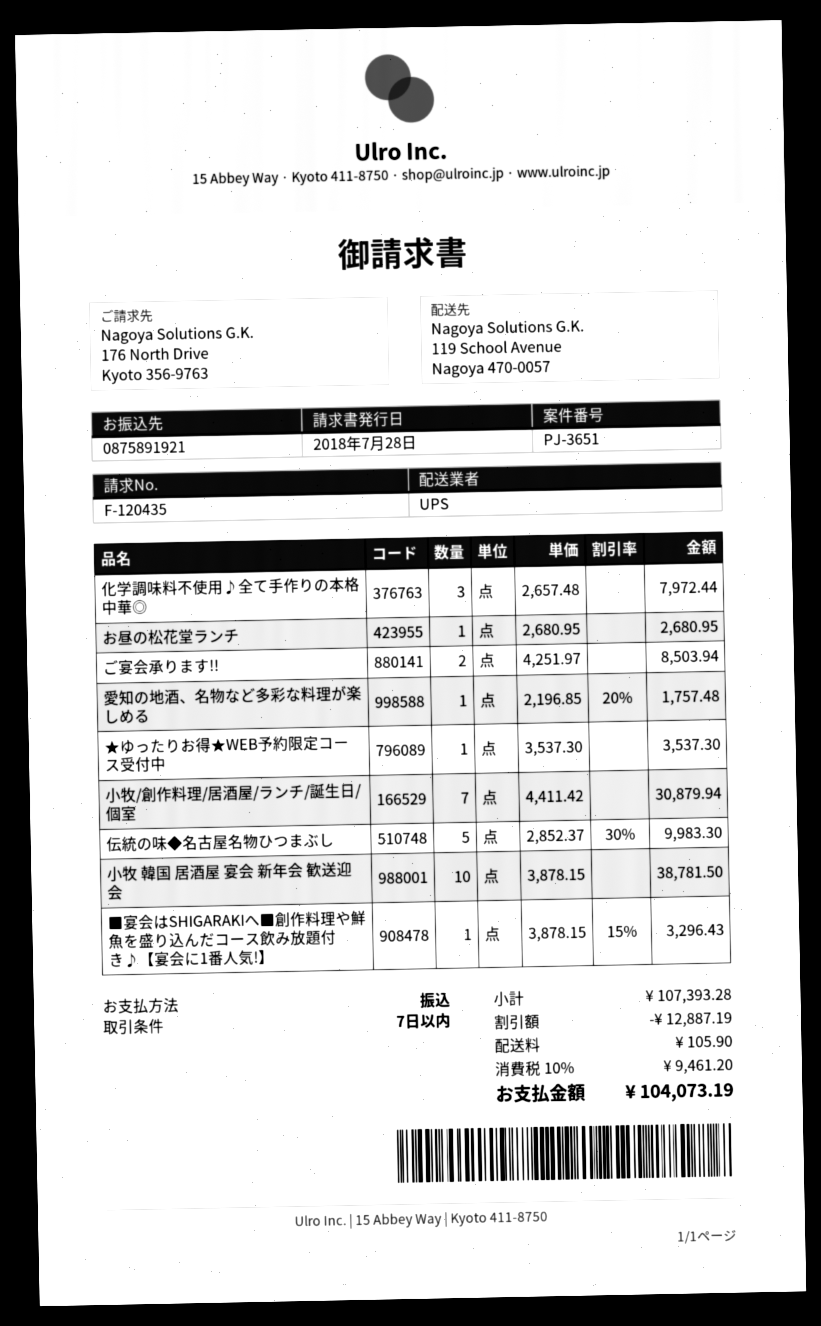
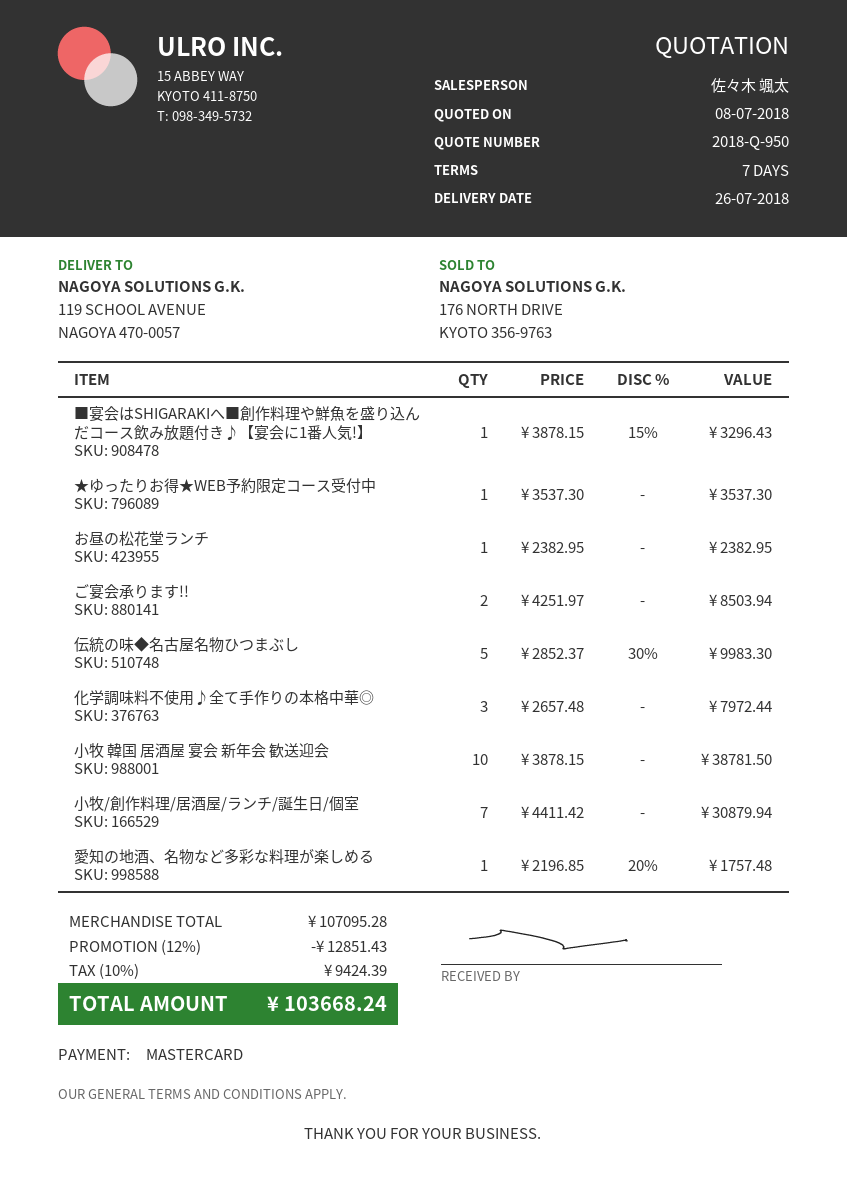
payment method: bank transfer -> Mastercard
お昼の松花堂ランチ: 1 x 2680.95 = 2680.95 -> 1 x 2382.95 = 2382.95
subtotal: 107393.28 -> 107095.28
discount: 12887.19 -> 12851.43
shipping: 105.90 -> none
tax: 10% = 9461.20 -> 10% = 9424.39
total: 104073.19 -> 103668.24

